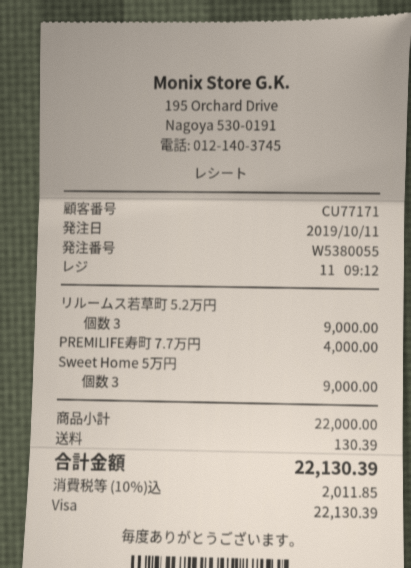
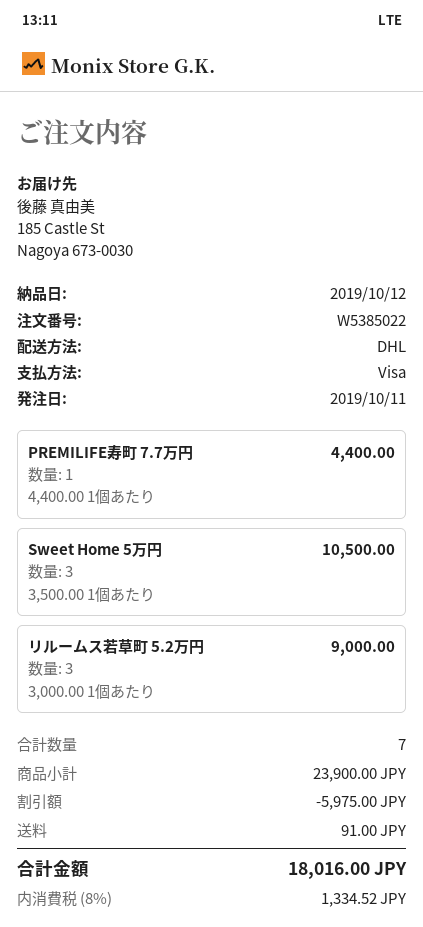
order number: W5380055 -> W5385022
PREMILIFE寿町 7.7万円: 1 for 4000.00 -> 1 for 4400.00
Sweet Home 5万円: 3 for 9000.00 -> 3 for 10500.00
subtotal: 22000.00 -> 23900.00
discount: none -> 5975.00
shipping: 130.39 -> 91.00
tax: 10% = 2011.85 -> 8% = 1334.52
total: 22130.39 -> 18016.00

